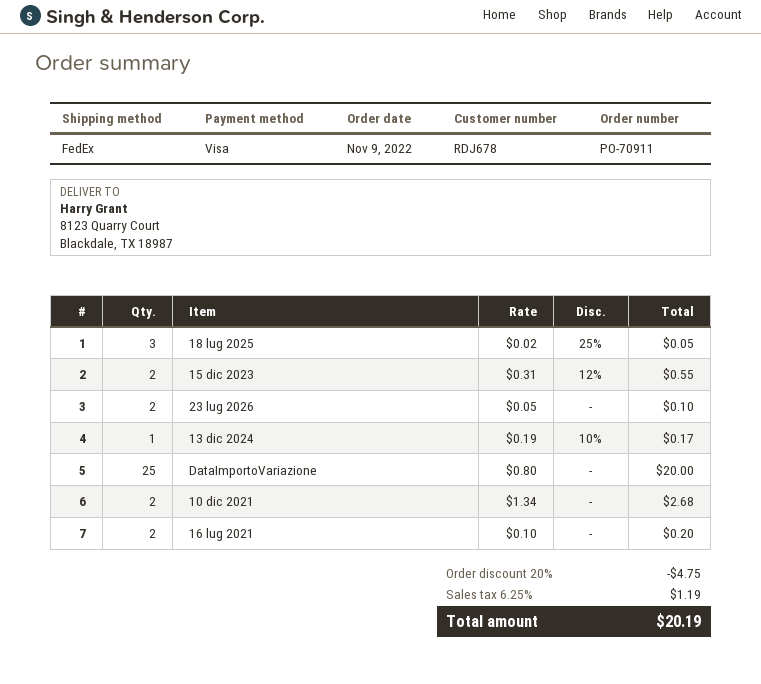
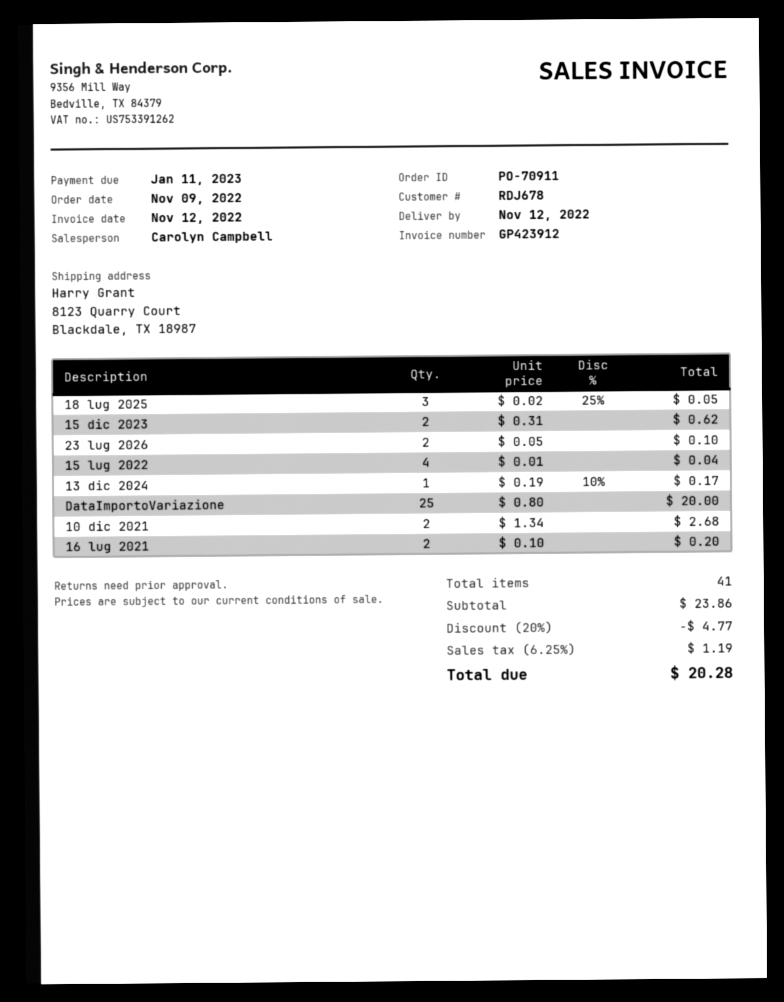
15 dic 2023: 2 x 0.31 - 12% = 0.55 -> 2 x 0.31 = 0.62
15 lug 2022: none -> 4 x 0.01 = 0.04
discount: 20% = 4.75 -> 20% = 4.77
total: 20.19 -> 20.28

